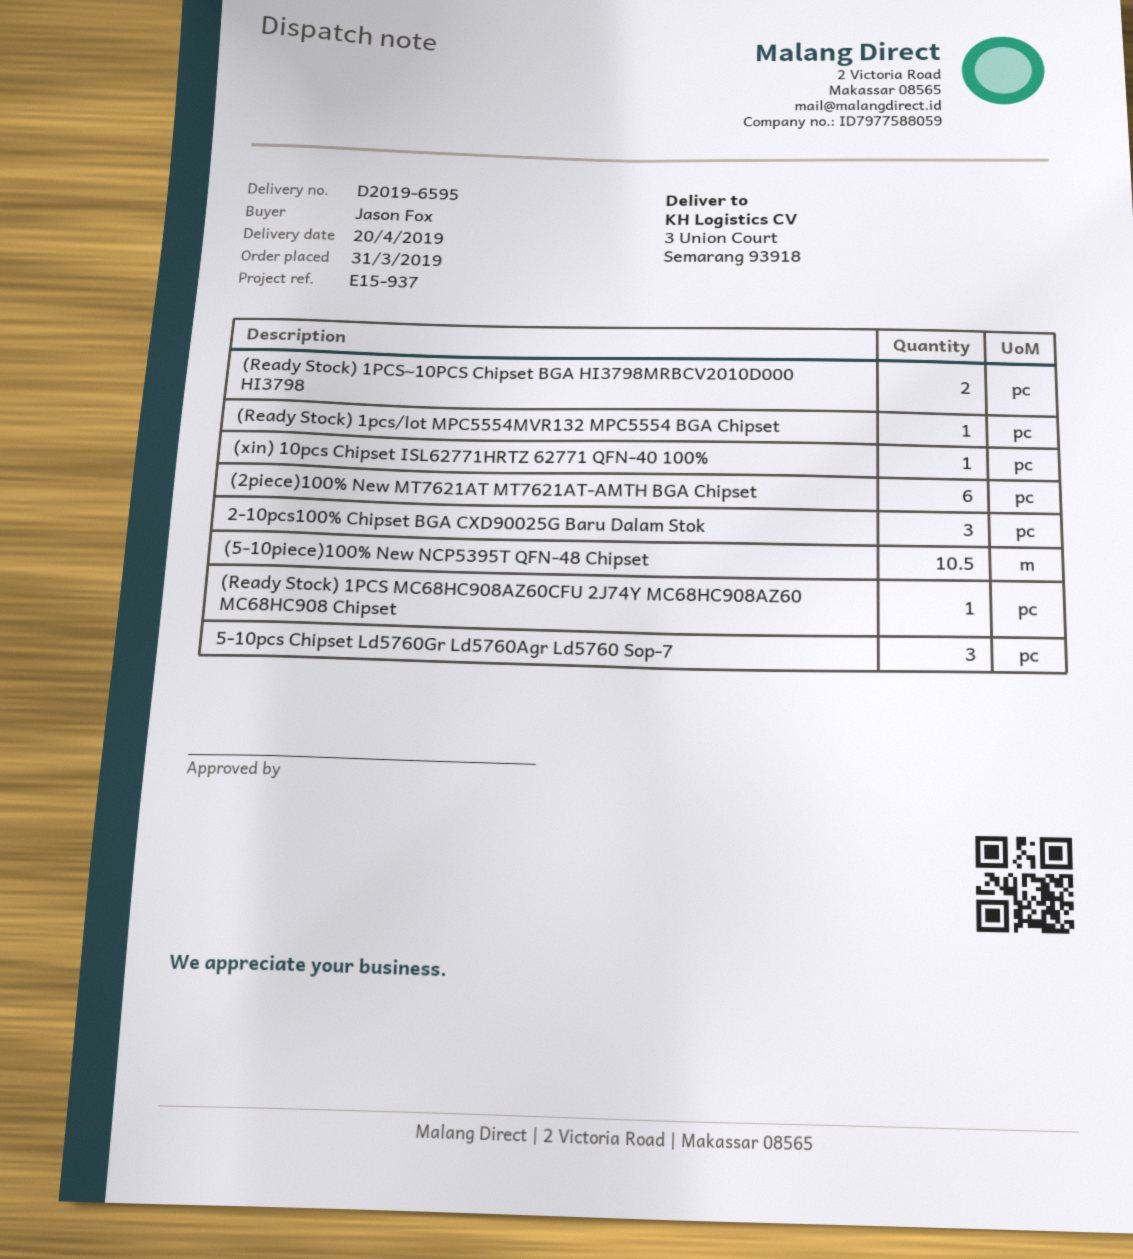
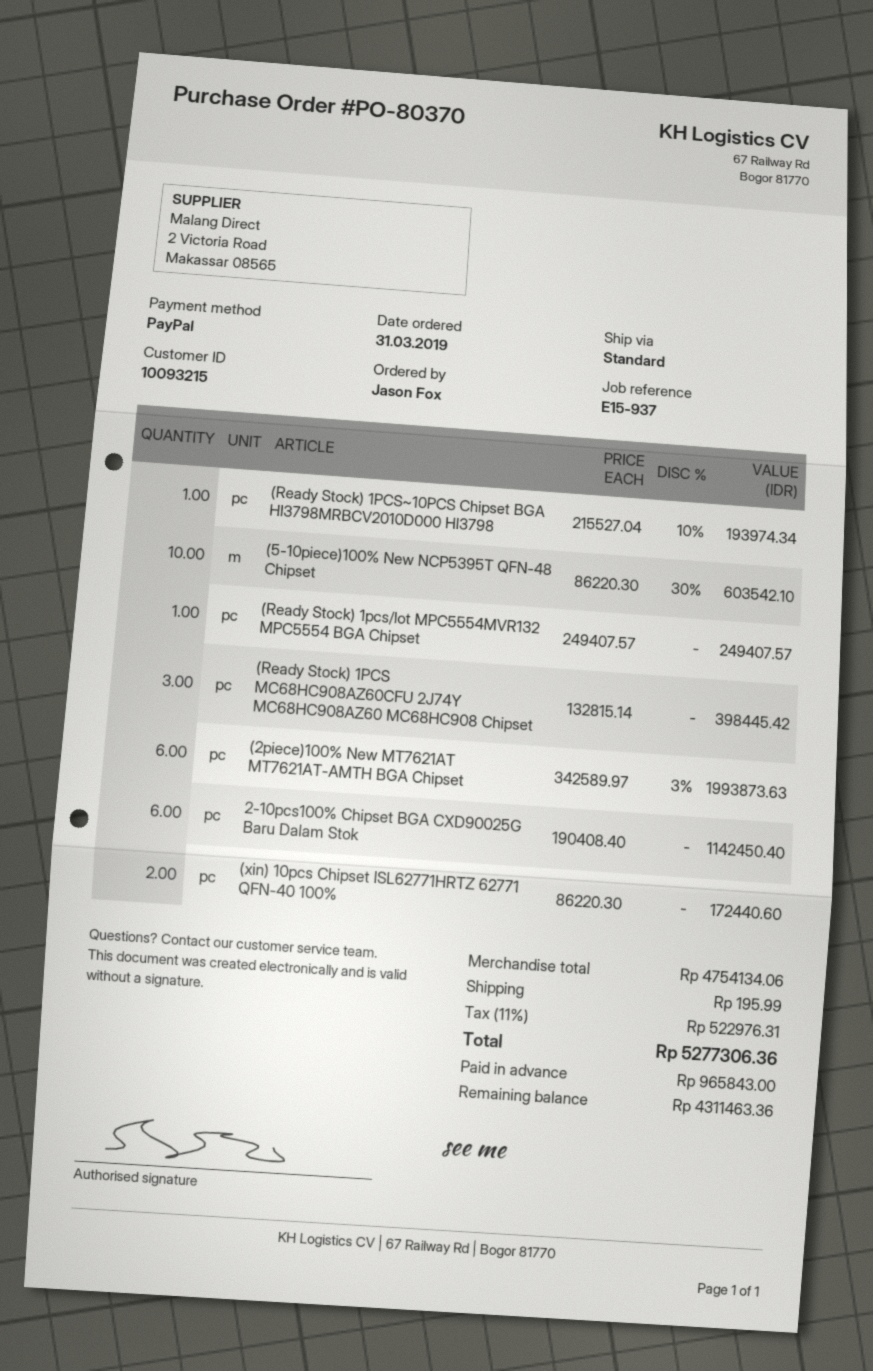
(Ready Stock) 1PCS~10PCS Chipset BGA HI3798MRBCV2010D000 HI3798: 2 -> 1
(xin) 10pcs Chipset ISL62771HRTZ 62771 QFN-40 100%: 1 -> 2
2-10pcs100% Chipset BGA CXD90025G Baru Dalam Stok: 3 -> 6
(5-10piece)100% New NCP5395T QFN-48 Chipset: 10.5 -> 10
(Ready Stock) 1PCS MC68HC908AZ60CFU 2J74Y MC68HC908AZ60 MC68HC908 Chipset: 1 -> 3
5-10pcs Chipset Ld5760Gr Ld5760Agr Ld5760 Sop-7: 3 -> none

